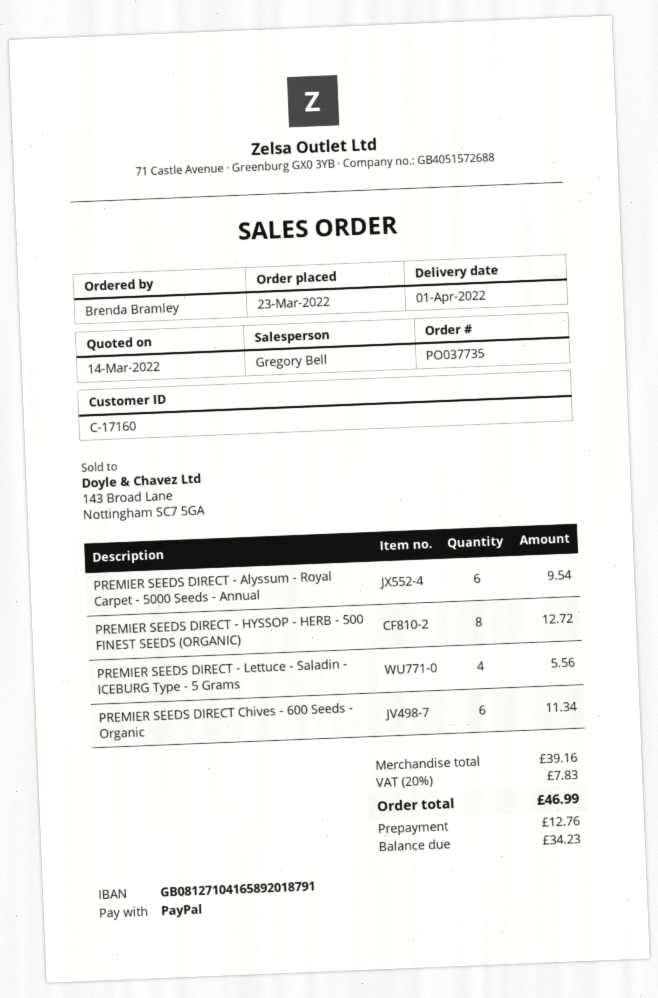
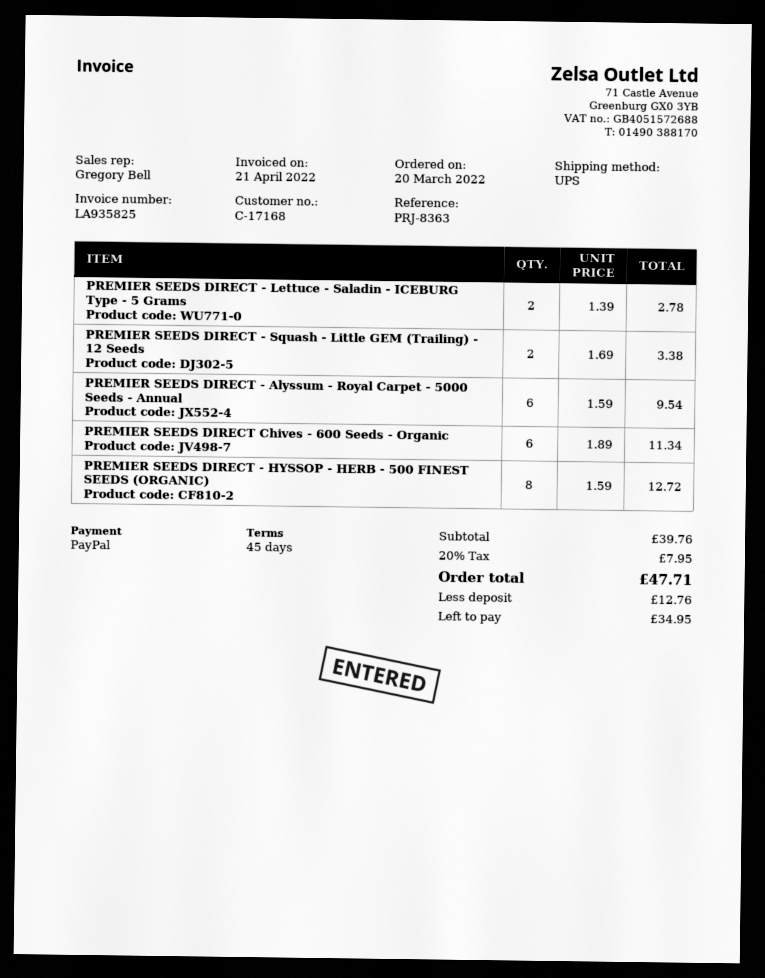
order date: 2022-03-23 -> 2022-03-20
customer number: C-17160 -> C-17168
PREMIER SEEDS DIRECT - Lettuce - Saladin - ICEBURG Type - 5 Grams: 4 for 5.56 -> 2 for 2.78
PREMIER SEEDS DIRECT - Squash - Little GEM (Trailing) - 12 Seeds: none -> 2 for 3.38
subtotal: 39.16 -> 39.76
tax: 20% = 7.83 -> 20% = 7.95
total: 46.99 -> 47.71
balance: 34.23 -> 34.95

